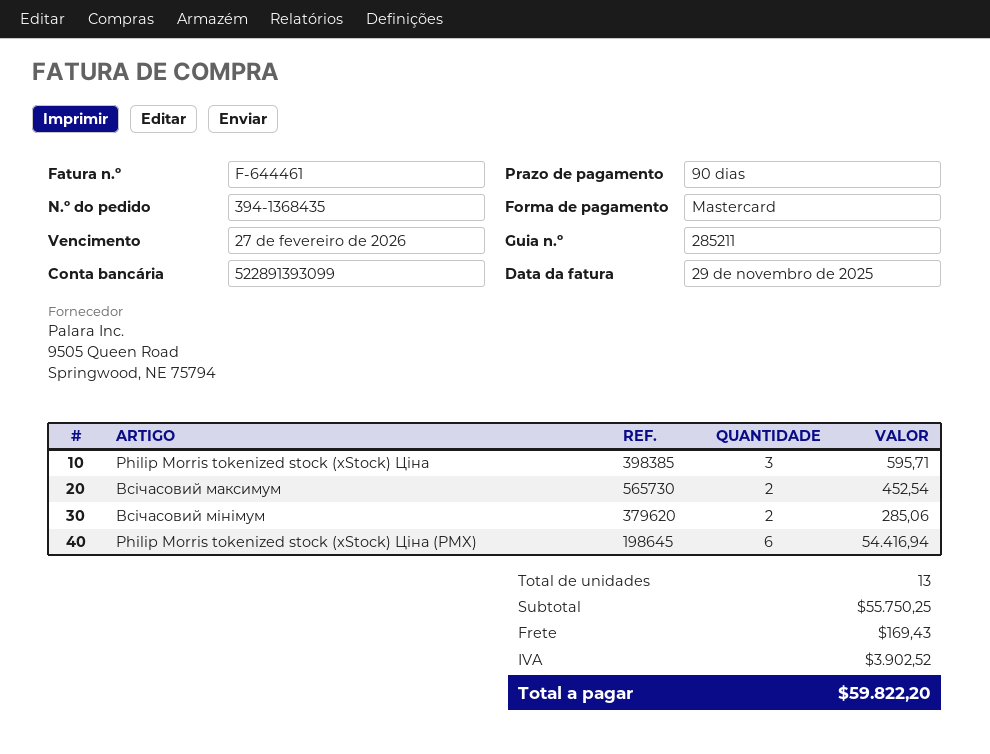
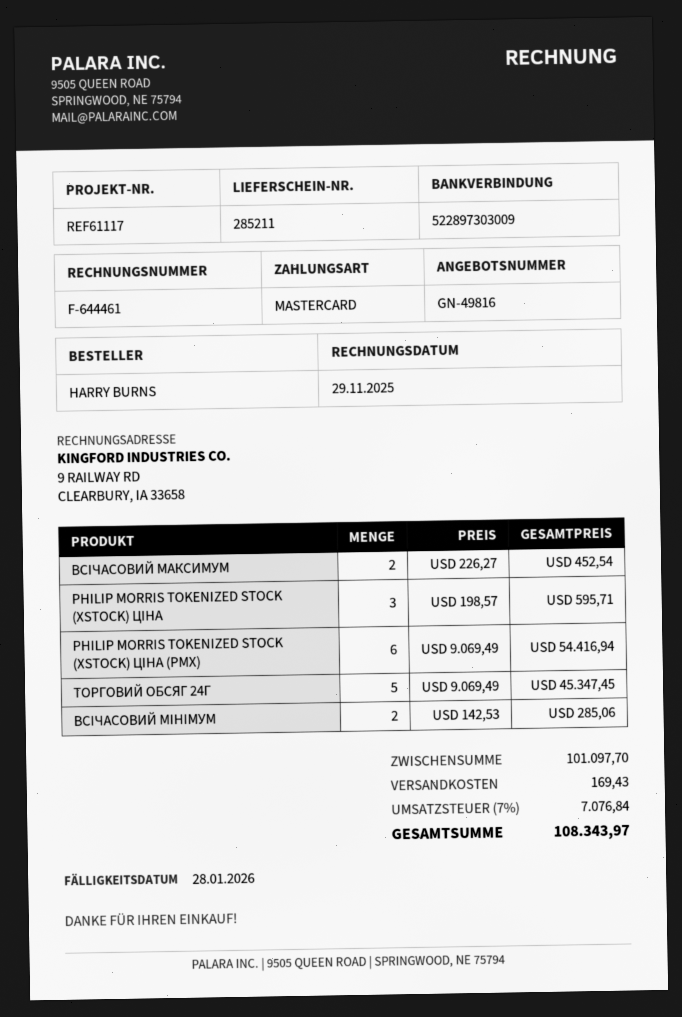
due date: 2026-02-27 -> 2026-01-28
bank account: 522891393099 -> 522897303009
ТОРГОВИЙ ОБСЯГ 24Г: none -> 5 for 45347.45
subtotal: 55750.25 -> 101097.70
tax: 3902.52 -> 7076.84
total: 59822.20 -> 108343.97

